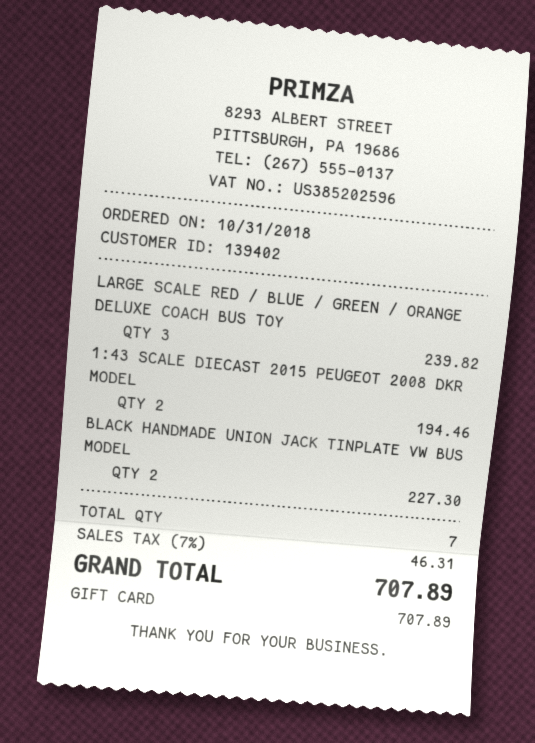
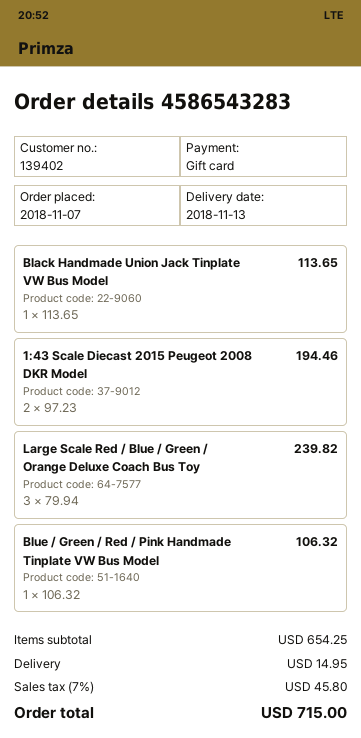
order date: 2018-10-31 -> 2018-11-07
BLACK HANDMADE UNION JACK TINPLATE VW BUS MODEL: 2 for 227.30 -> 1 for 113.65
Blue / Green / Red / Pink Handmade Tinplate VW Bus Model: none -> 1 for 106.32
shipping: none -> 14.95
tax: 7% = 46.31 -> 7% = 45.80
total: 707.89 -> 715.00

